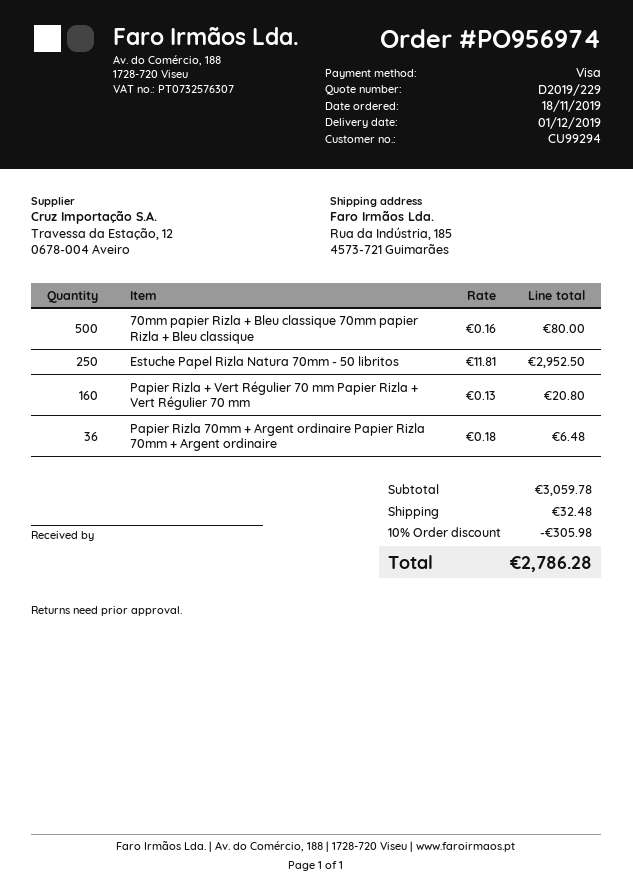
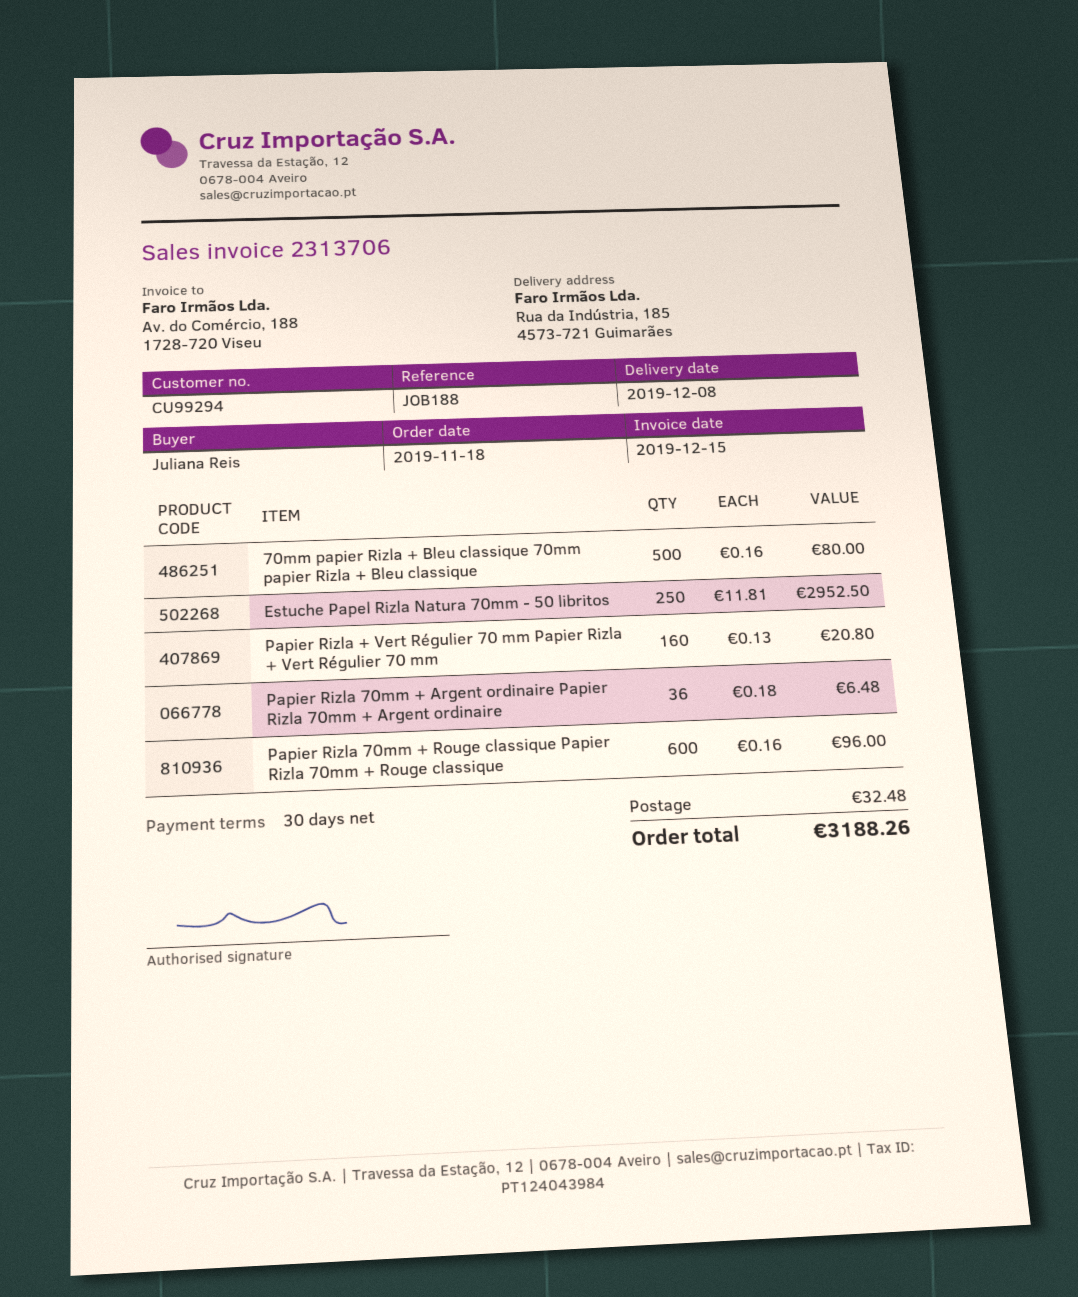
delivery date: 2019-12-01 -> 2019-12-08
Papier Rizla 70mm + Rouge classique Papier Rizla 70mm + Rouge classique: none -> 600 x 0.16 = 96.00
discount: 10% = 305.98 -> none
total: 2786.28 -> 3188.26

